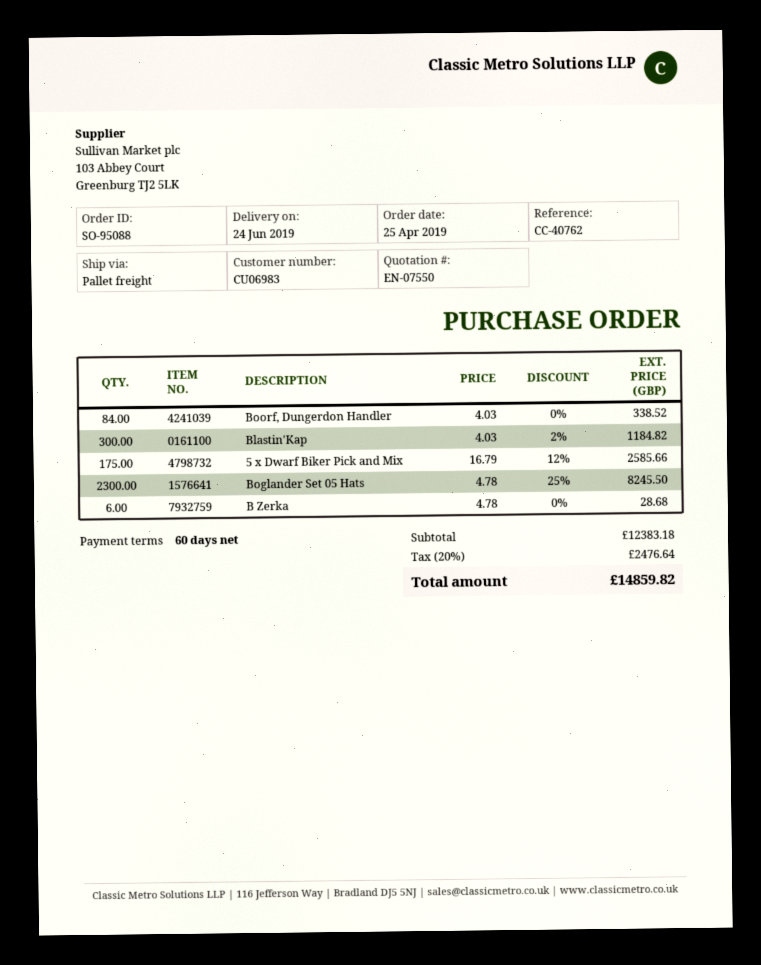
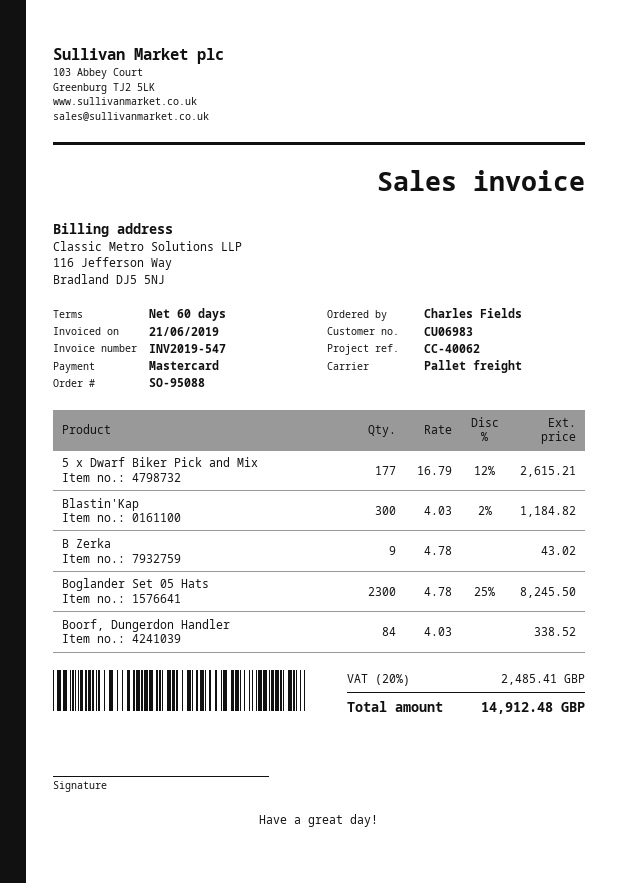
reference: CC-40762 -> CC-40062
5 x Dwarf Biker Pick and Mix: 175 x 16.79 - 12% = 2585.66 -> 177 x 16.79 - 12% = 2615.21
B Zerka: 6 x 4.78 = 28.68 -> 9 x 4.78 = 43.02
tax: 20% = 2476.64 -> 20% = 2485.41
total: 14859.82 -> 14912.48

